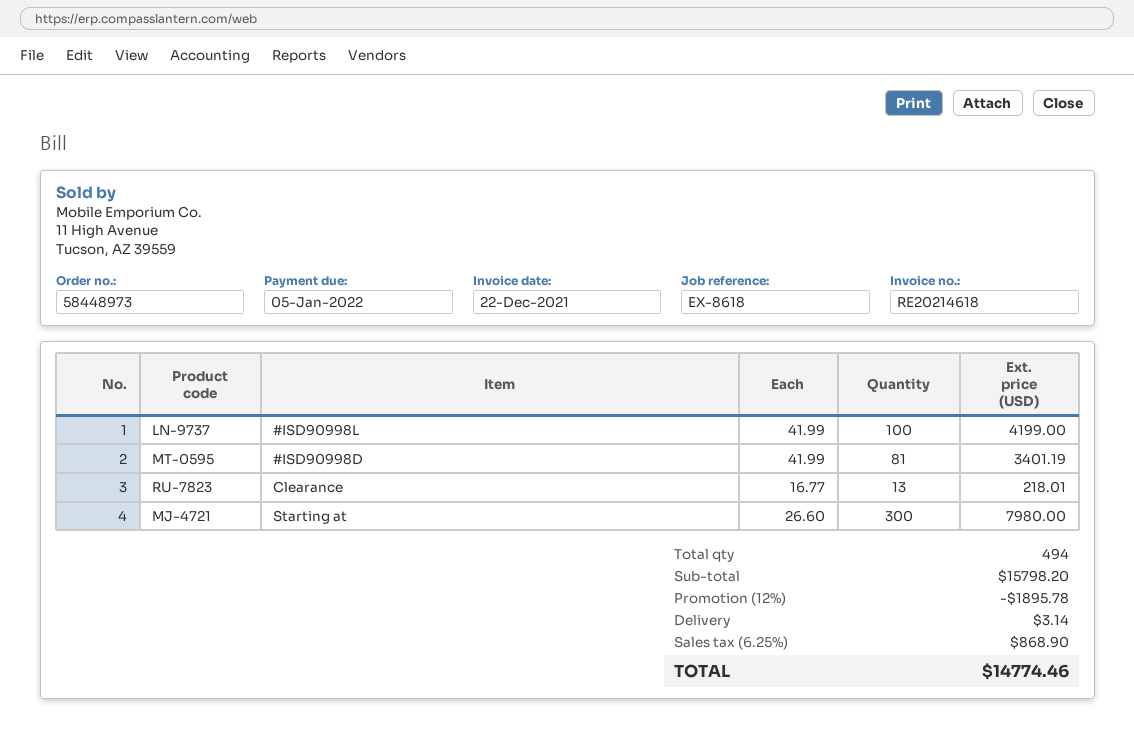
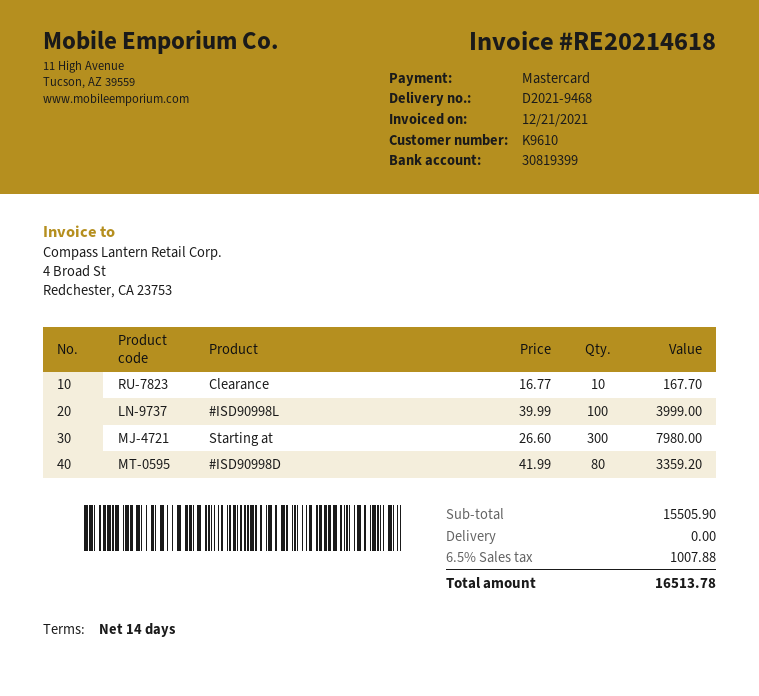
invoice date: 2021-12-22 -> 2021-12-21
#ISD90998L: 100 x 41.99 = 4199.00 -> 100 x 39.99 = 3999.00
#ISD90998D: 81 x 41.99 = 3401.19 -> 80 x 41.99 = 3359.20
Clearance: 13 x 16.77 = 218.01 -> 10 x 16.77 = 167.70
subtotal: 15798.20 -> 15505.90
discount: 12% = 1895.78 -> none
shipping: 3.14 -> 0.00
tax: 6.25% = 868.90 -> 6.5% = 1007.88
total: 14774.46 -> 16513.78

